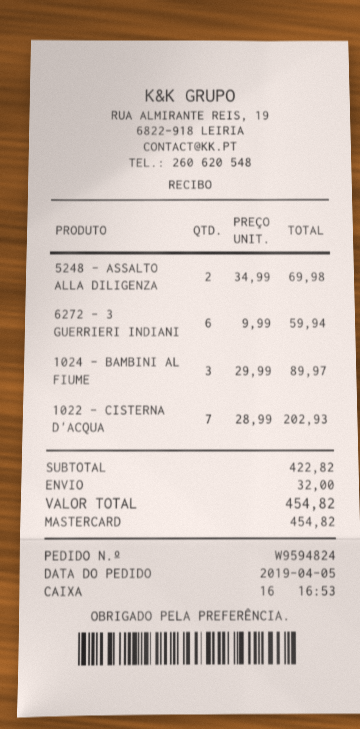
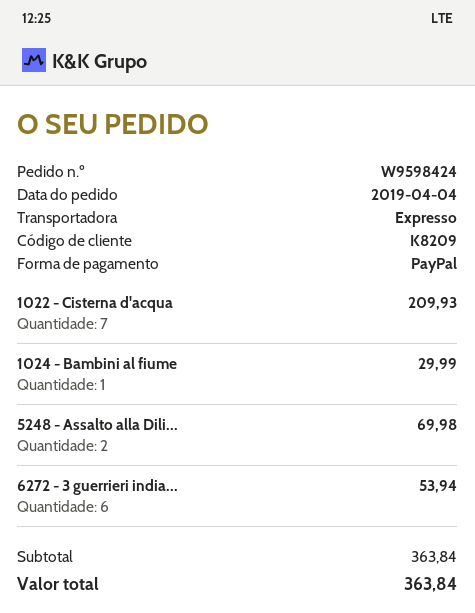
order number: W9594824 -> W9598424
order date: 2019-04-05 -> 2019-04-04
payment method: Mastercard -> PayPal
6272 - 3 GUERRIERI INDIANI: 6 for 59.94 -> 6 for 53.94
1024 - BAMBINI AL FIUME: 3 for 89.97 -> 1 for 29.99
1022 - CISTERNA D'ACQUA: 7 for 202.93 -> 7 for 209.93
subtotal: 422.82 -> 363.84
shipping: 32.00 -> none
total: 454.82 -> 363.84

